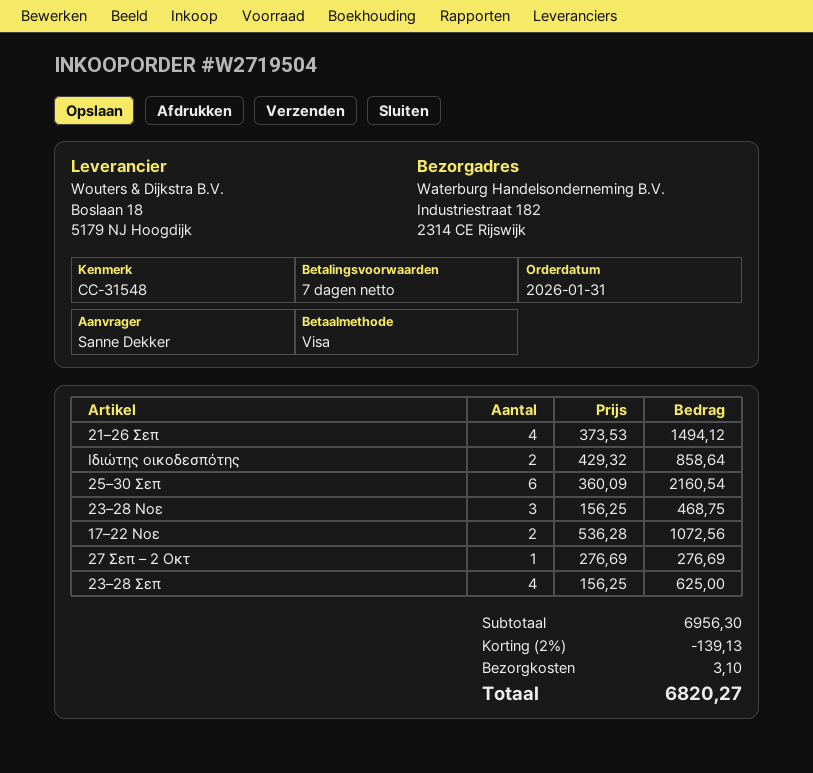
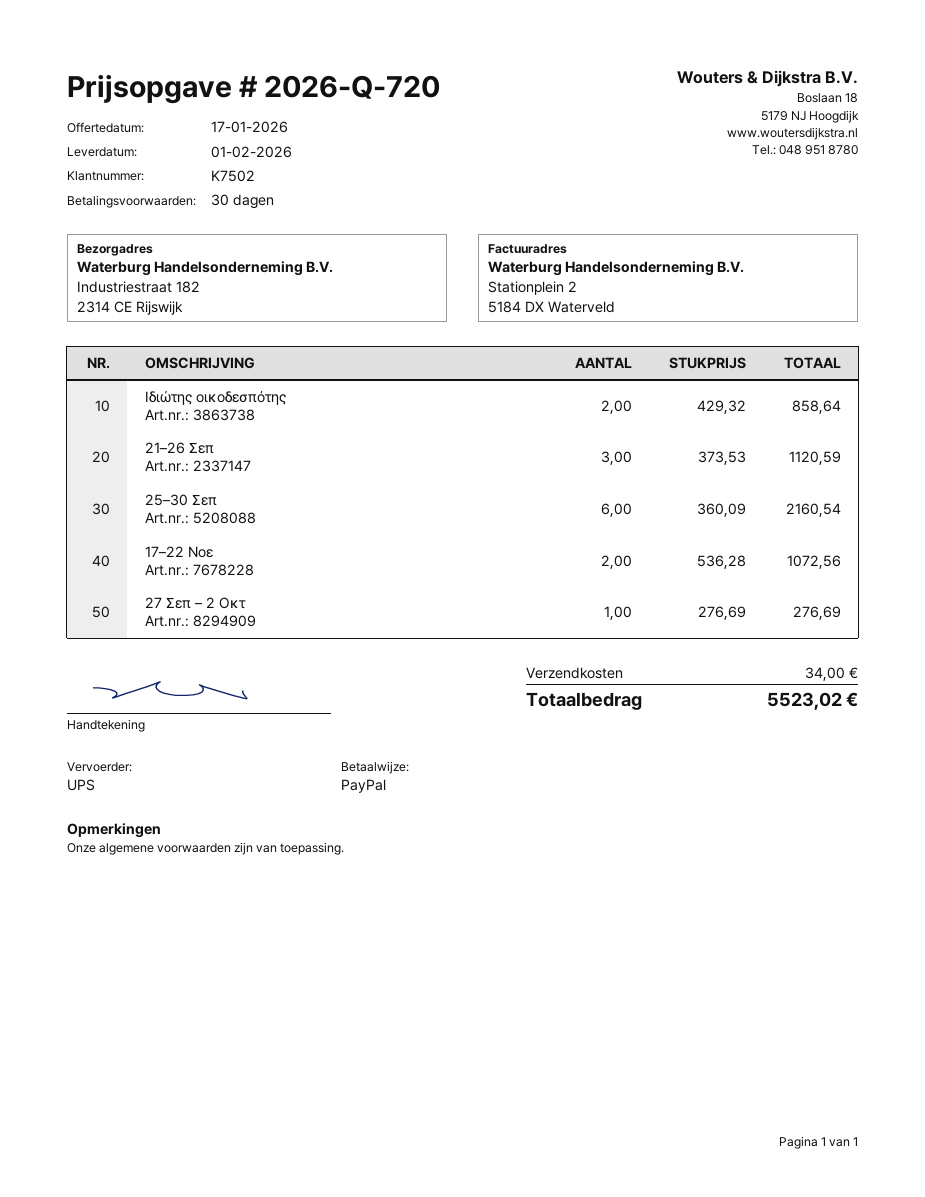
payment terms: 7 days -> 30 days
payment method: Visa -> PayPal
21–26 Σεπ: 4 x 373.53 = 1494.12 -> 3 x 373.53 = 1120.59
23–28 Νοε: 3 x 156.25 = 468.75 -> none
23–28 Σεπ: 4 x 156.25 = 625.00 -> none
discount: 2% = 139.13 -> none
shipping: 3.10 -> 34.00
total: 6820.27 -> 5523.02

